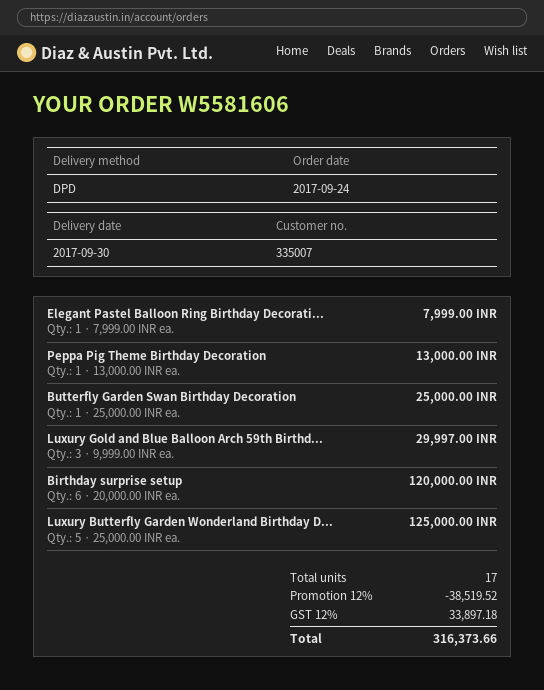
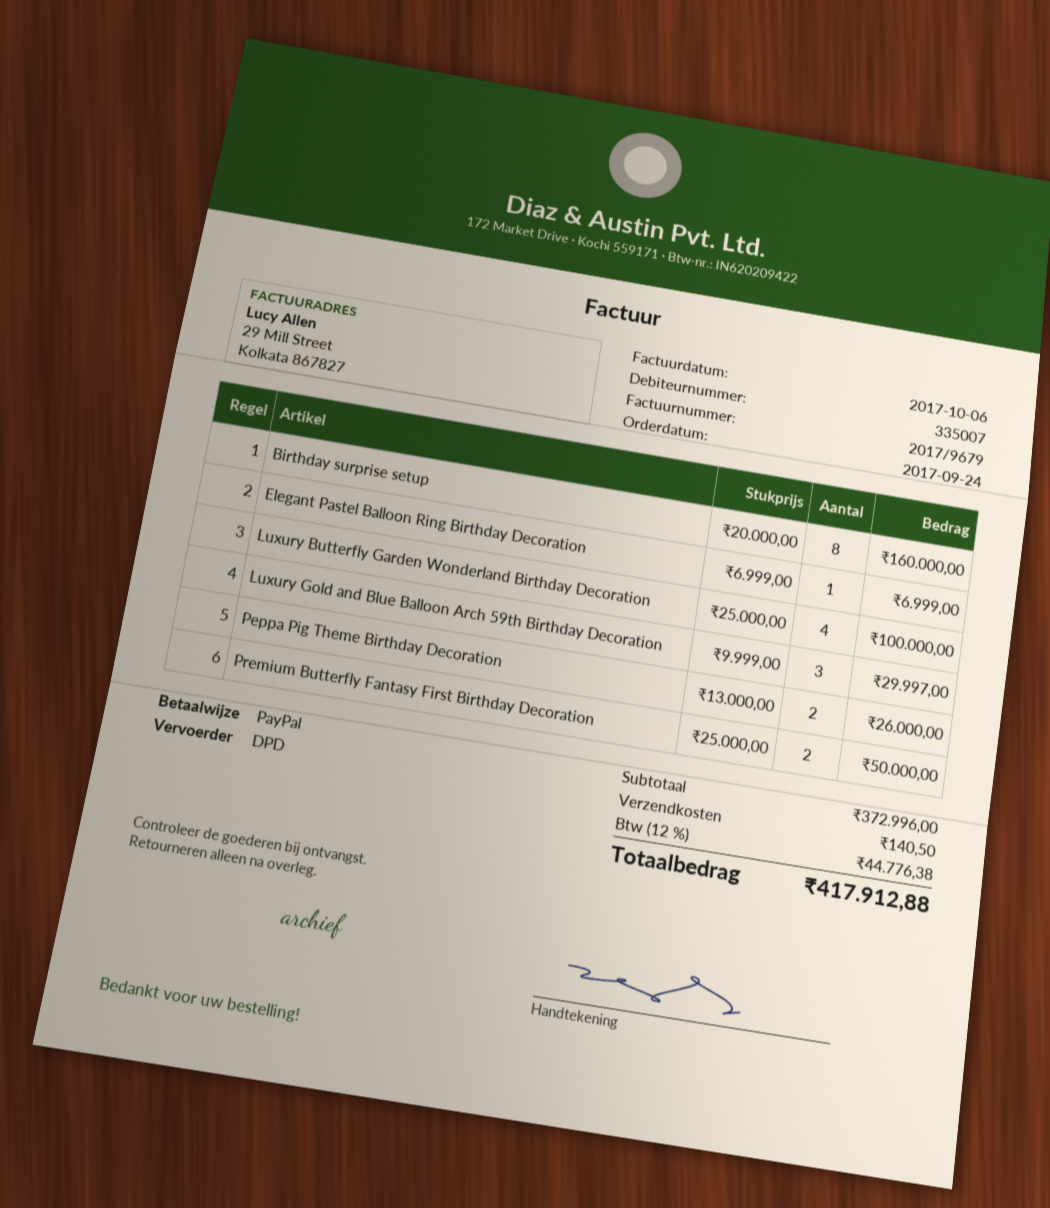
Elegant Pastel Balloon Ring Birthday Decorati...: 1 x 7999.00 = 7999.00 -> 1 x 6999.00 = 6999.00
Peppa Pig Theme Birthday Decoration: 1 x 13000.00 = 13000.00 -> 2 x 13000.00 = 26000.00
Butterfly Garden Swan Birthday Decoration: 1 x 25000.00 = 25000.00 -> none
Birthday surprise setup: 6 x 20000.00 = 120000.00 -> 8 x 20000.00 = 160000.00
Luxury Butterfly Garden Wonderland Birthday D...: 5 x 25000.00 = 125000.00 -> 4 x 25000.00 = 100000.00
Premium Butterfly Fantasy First Birthday Decoration: none -> 2 x 25000.00 = 50000.00
discount: 12% = 38519.52 -> none
shipping: none -> 140.50
tax: 12% = 33897.18 -> 12% = 44776.38
total: 316373.66 -> 417912.88

